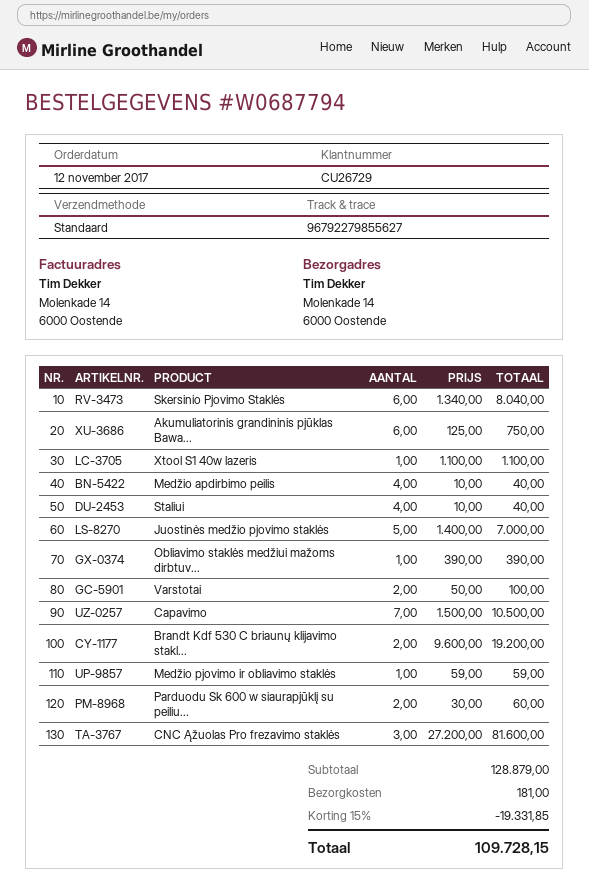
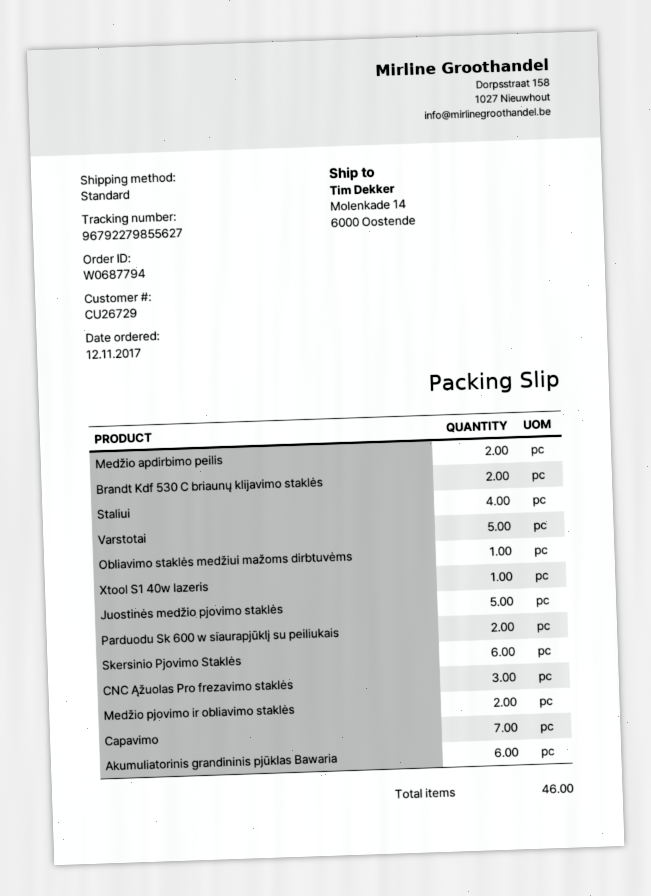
Medžio apdirbimo peilis: 4 -> 2
Varstotai: 2 -> 5
Medžio pjovimo ir obliavimo staklės: 1 -> 2

